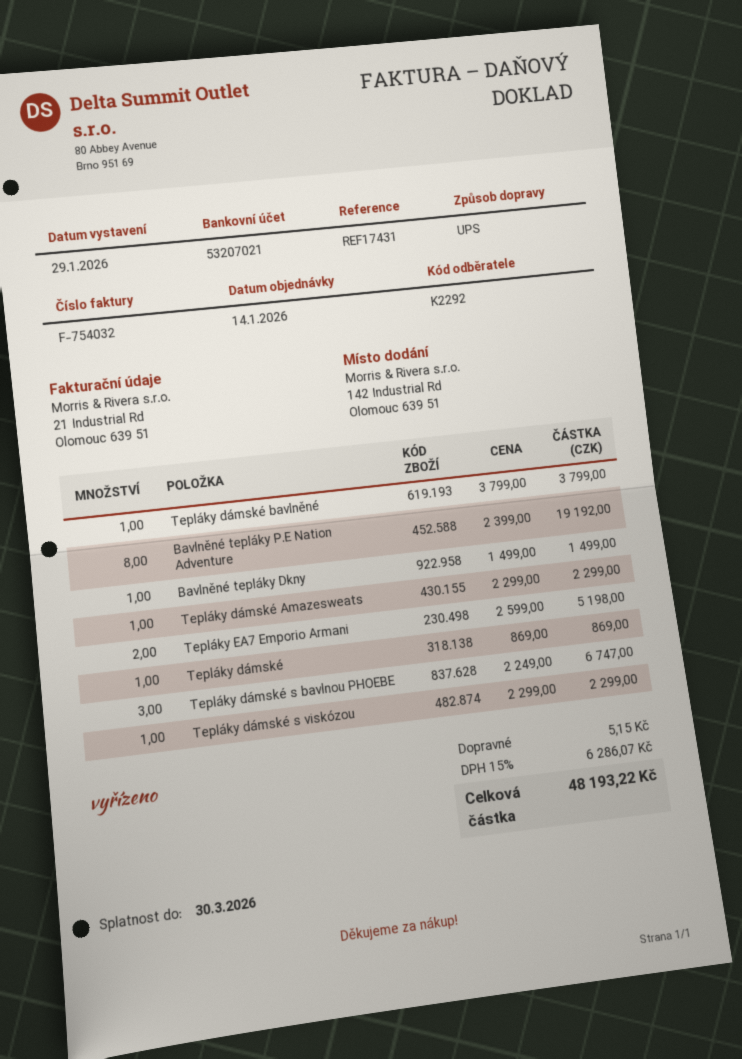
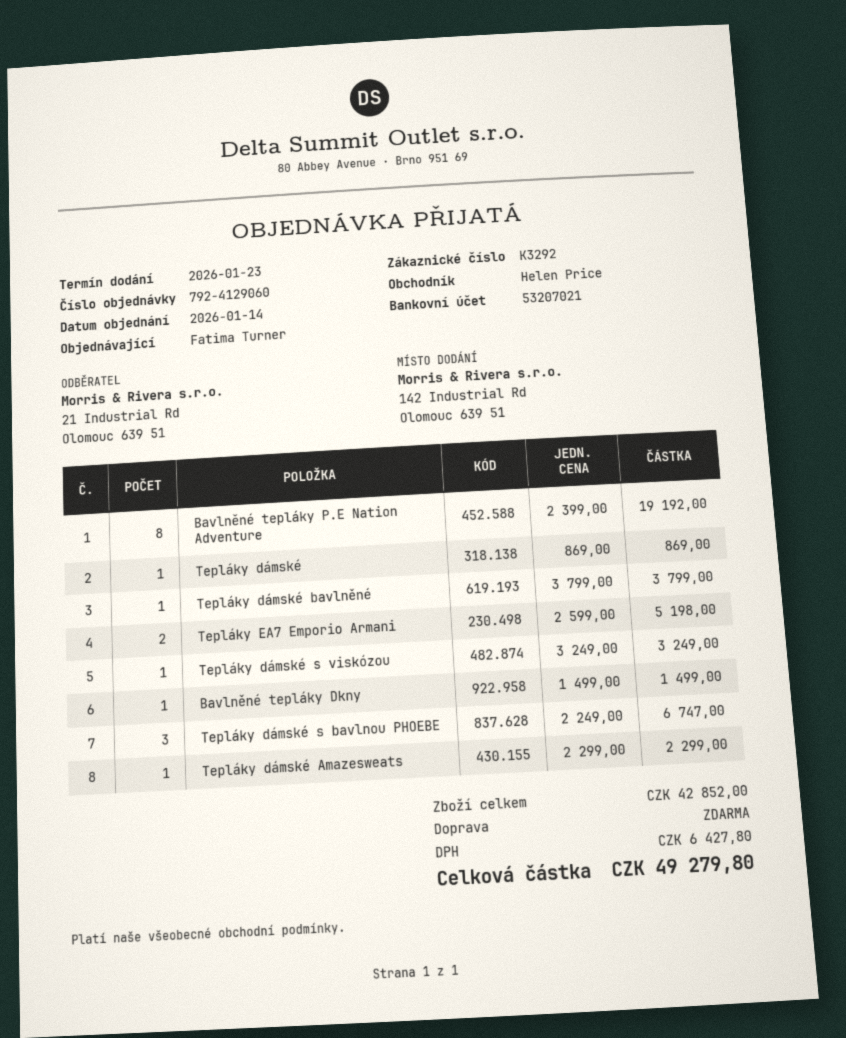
customer number: K2292 -> K3292
Tepláky dámské s viskózou: 1 x 2299.00 = 2299.00 -> 1 x 3249.00 = 3249.00
shipping: 5.15 -> 0.00
tax: 6286.07 -> 6427.80
total: 48193.22 -> 49279.80

